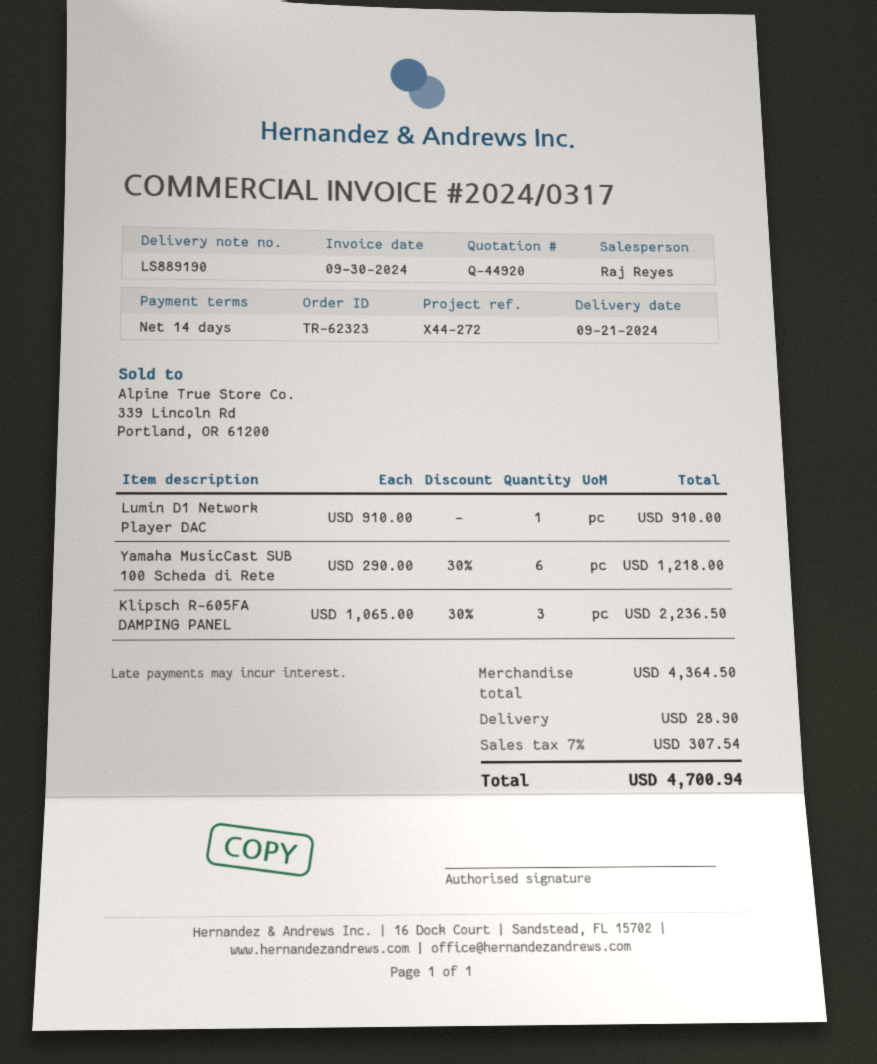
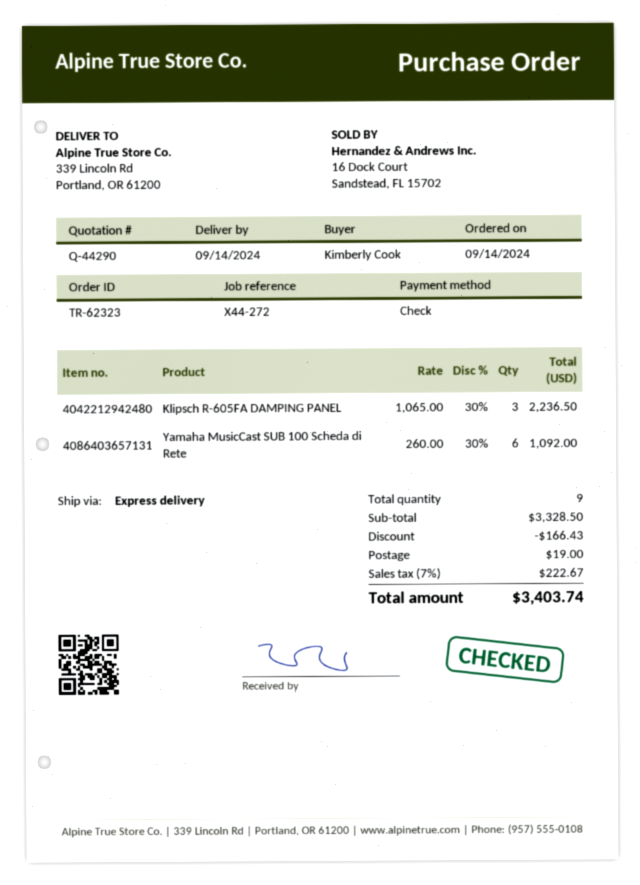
quote number: Q-44920 -> Q-44290
delivery date: 2024-09-21 -> 2024-09-14
Lumin D1 Network Player DAC: 1 x 910.00 = 910.00 -> none
Yamaha MusicCast SUB 100 Scheda di Rete: 6 x 290.00 - 30% = 1218.00 -> 6 x 260.00 - 30% = 1092.00
subtotal: 4364.50 -> 3328.50
discount: none -> 166.43
shipping: 28.90 -> 19.00
tax: 7% = 307.54 -> 7% = 222.67
total: 4700.94 -> 3403.74

